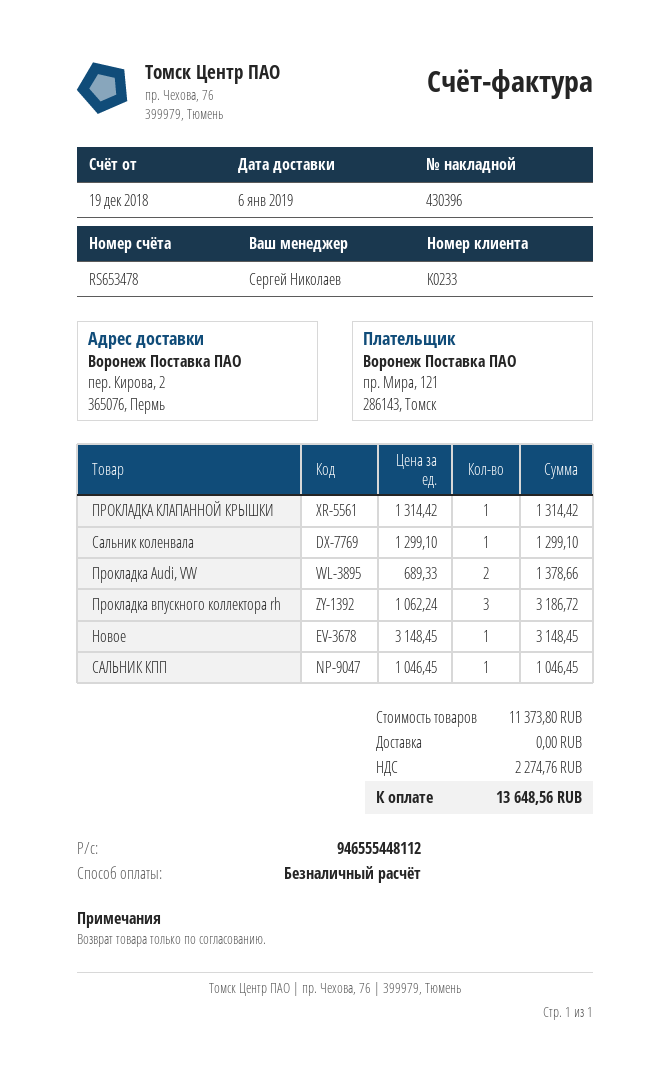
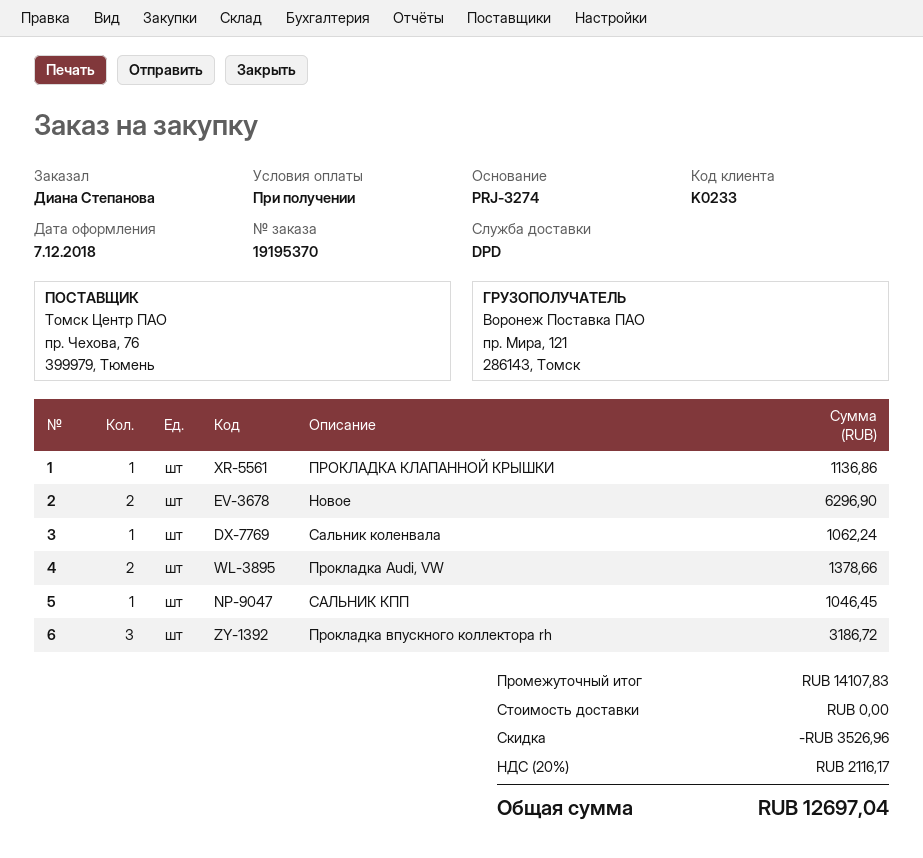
ship to: пер. Кирова, 2, 365076, Пермь -> пр. Мира, 121, 286143, Томск
ПРОКЛАДКА КЛАПАННОЙ КРЫШКИ: 1 for 1314.42 -> 1 for 1136.86
Сальник коленвала: 1 for 1299.10 -> 1 for 1062.24
Новое: 1 for 3148.45 -> 2 for 6296.90
subtotal: 11373.80 -> 14107.83
discount: none -> 3526.96
tax: 2274.76 -> 2116.17
total: 13648.56 -> 12697.04

